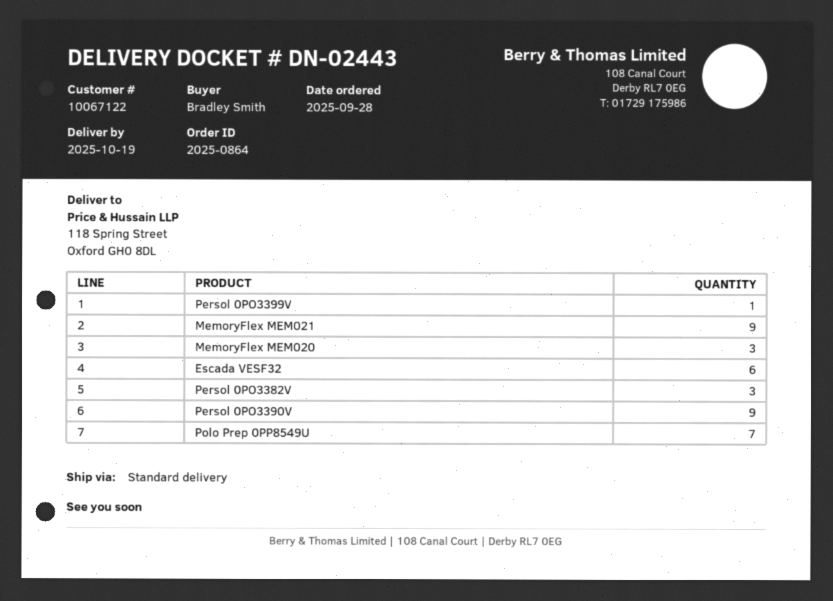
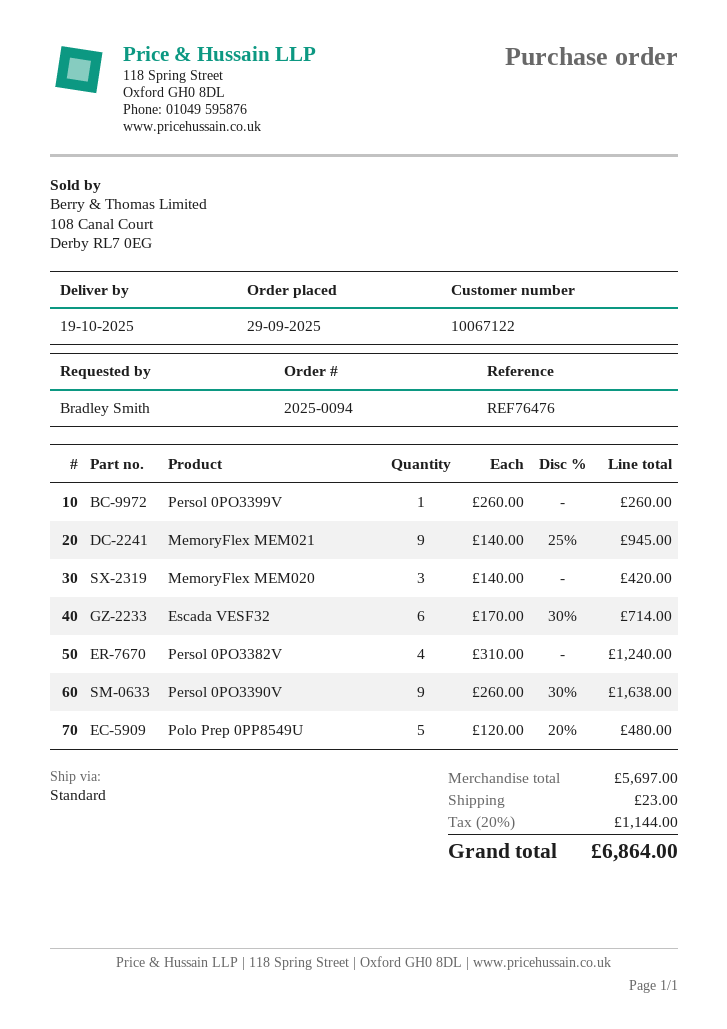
order number: 2025-0864 -> 2025-0094
order date: 2025-09-28 -> 2025-09-29
Persol 0PO3382V: 3 -> 4
Polo Prep 0PP8549U: 7 -> 5

